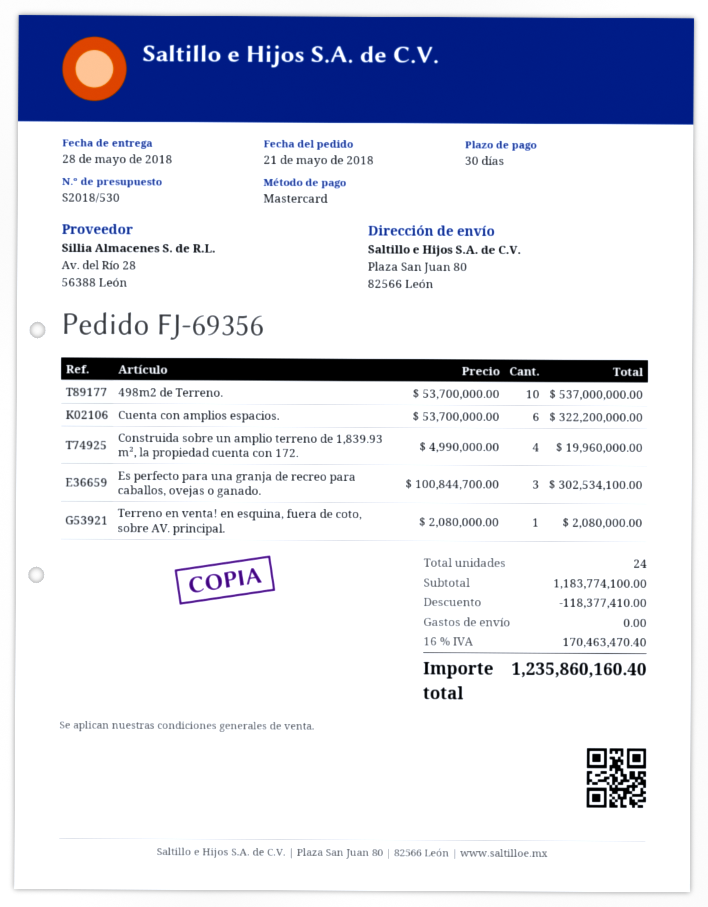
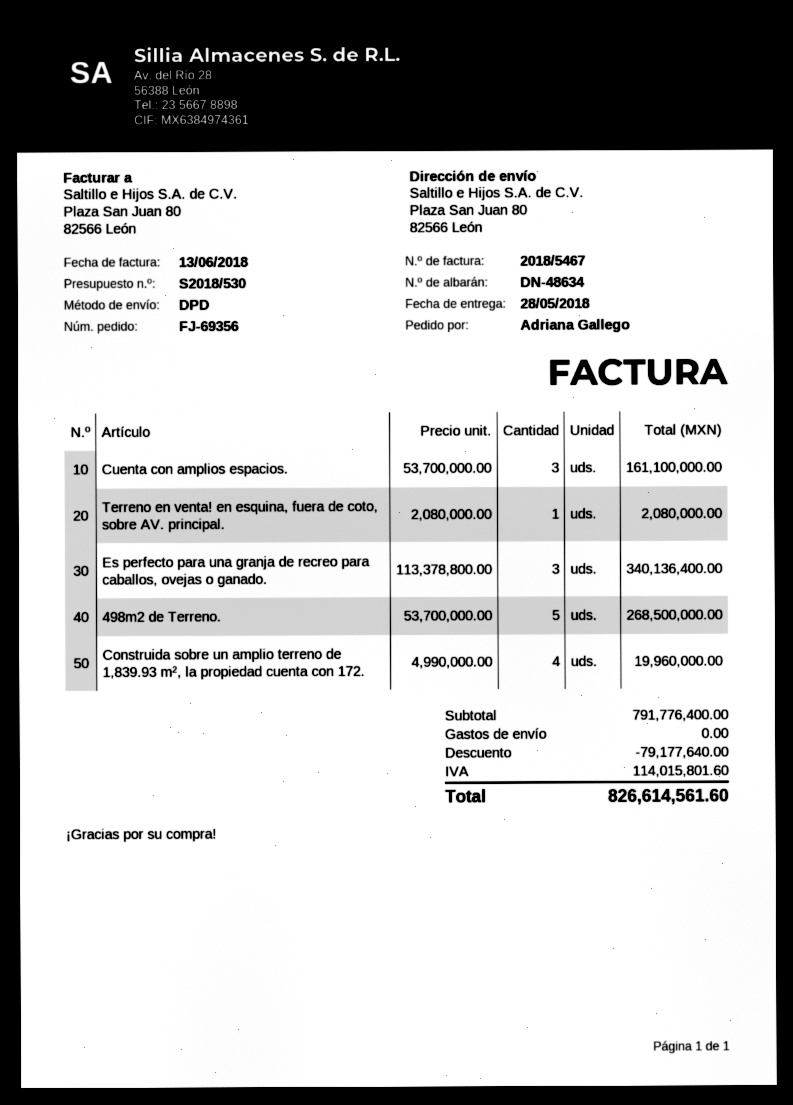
498m2 de Terreno.: 10 x 53700000.00 = 537000000.00 -> 5 x 53700000.00 = 268500000.00
Cuenta con amplios espacios.: 6 x 53700000.00 = 322200000.00 -> 3 x 53700000.00 = 161100000.00
Es perfecto para una granja de recreo para caballos, ovejas o ganado.: 3 x 100844700.00 = 302534100.00 -> 3 x 113378800.00 = 340136400.00
subtotal: 1183774100.00 -> 791776400.00
discount: 118377410.00 -> 79177640.00
tax: 170463470.40 -> 114015801.60
total: 1235860160.40 -> 826614561.60

